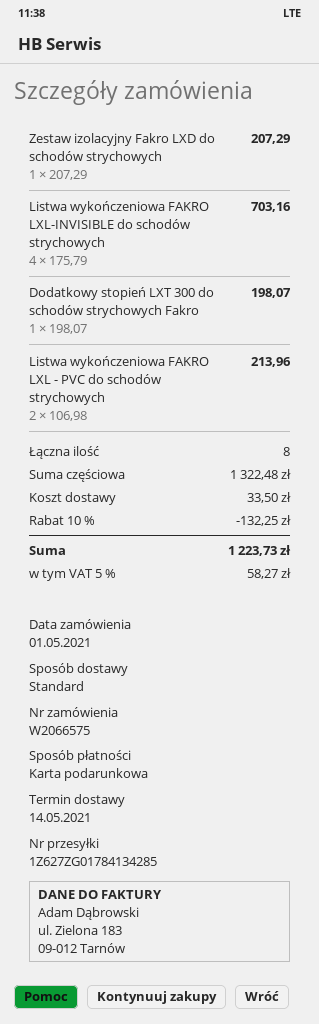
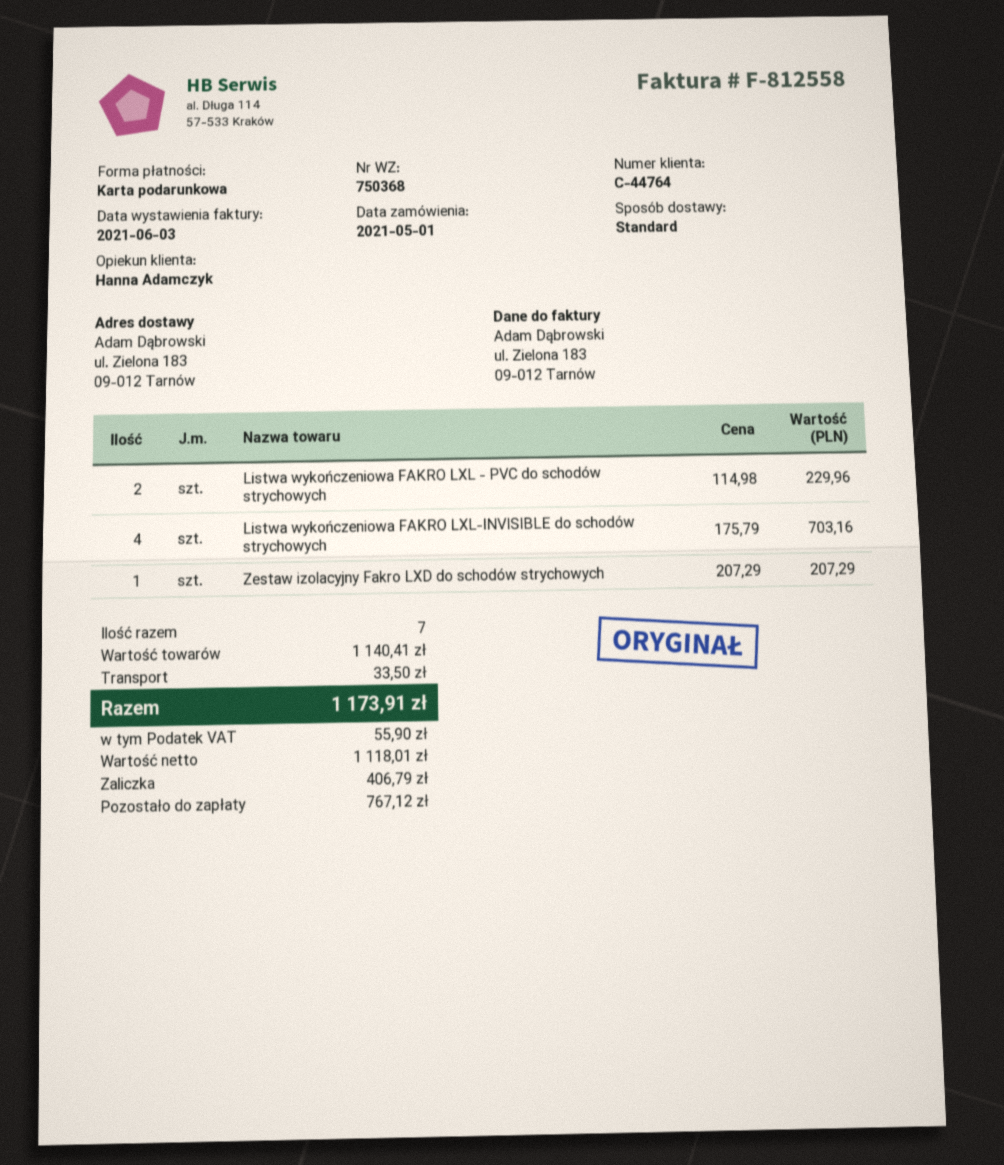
Dodatkowy stopień LXT 300 do schodów strychowych Fakro: 1 x 198.07 = 198.07 -> none
Listwa wykończeniowa FAKRO LXL - PVC do schodów strychowych: 2 x 106.98 = 213.96 -> 2 x 114.98 = 229.96
total quantity: 8 -> 7
subtotal: 1322.48 -> 1140.41
discount: 10% = 132.25 -> none
tax: 58.27 -> 55.90
total: 1223.73 -> 1173.91

